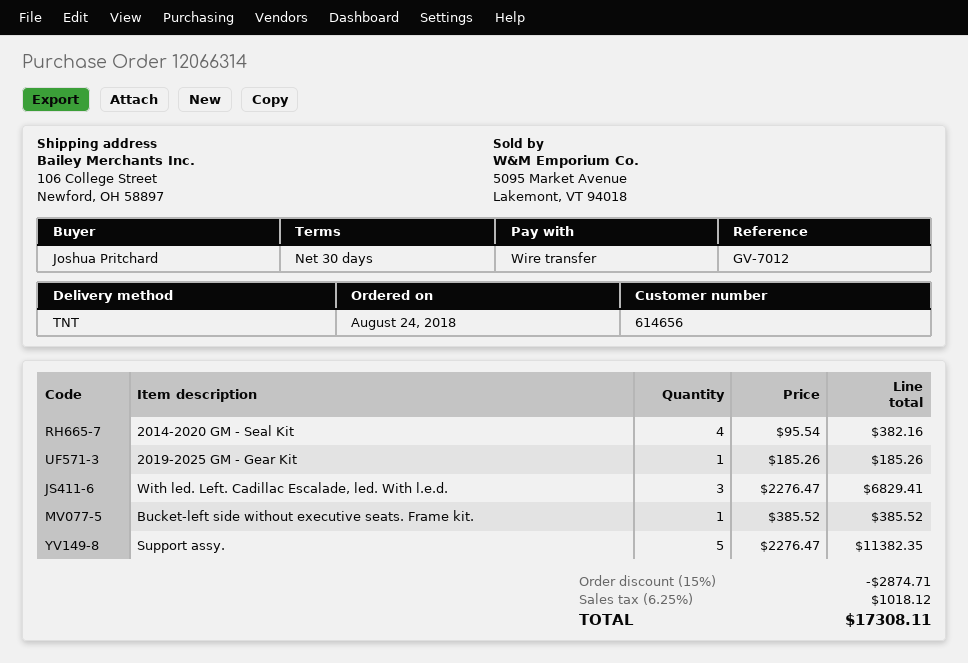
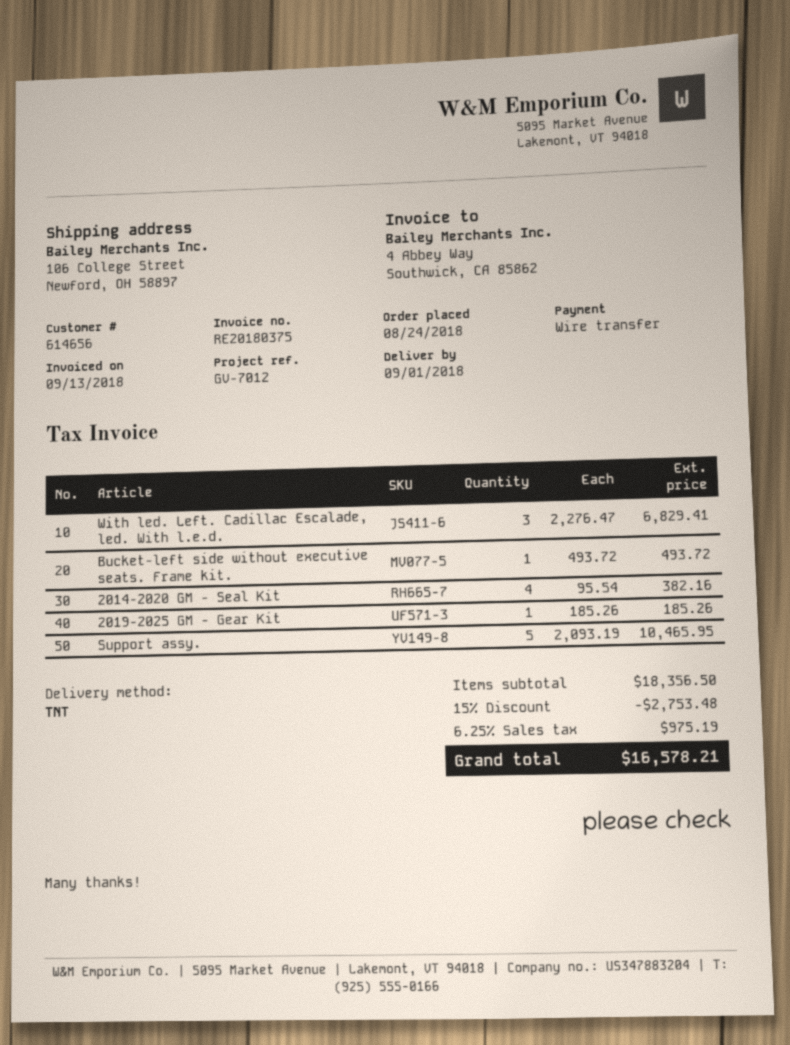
Bucket-left side without executive seats. Frame kit.: 1 x 385.52 = 385.52 -> 1 x 493.72 = 493.72
Support assy.: 5 x 2276.47 = 11382.35 -> 5 x 2093.19 = 10465.95
discount: 15% = 2874.71 -> 15% = 2753.48
tax: 6.25% = 1018.12 -> 6.25% = 975.19
total: 17308.11 -> 16578.21

